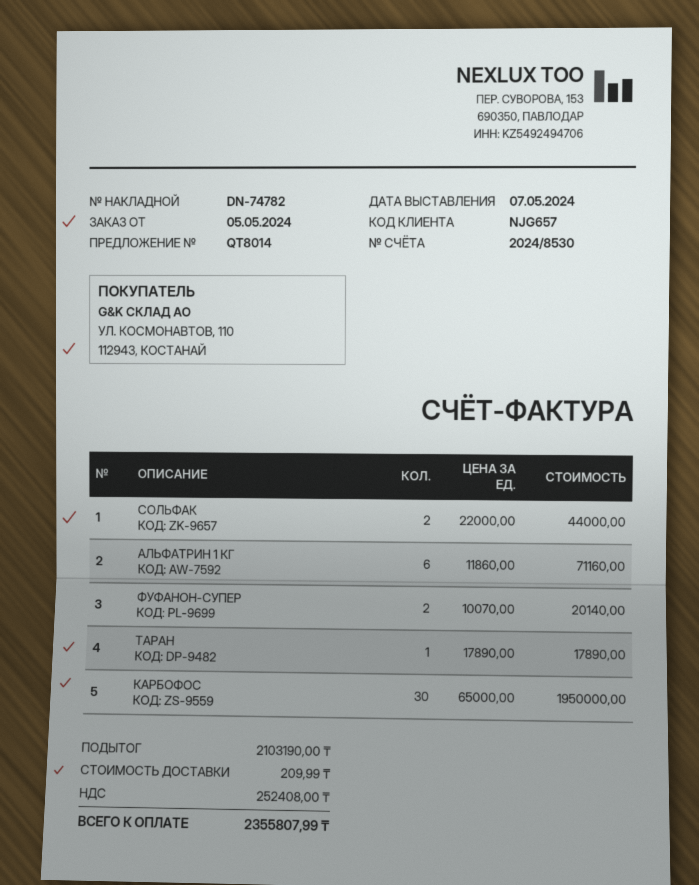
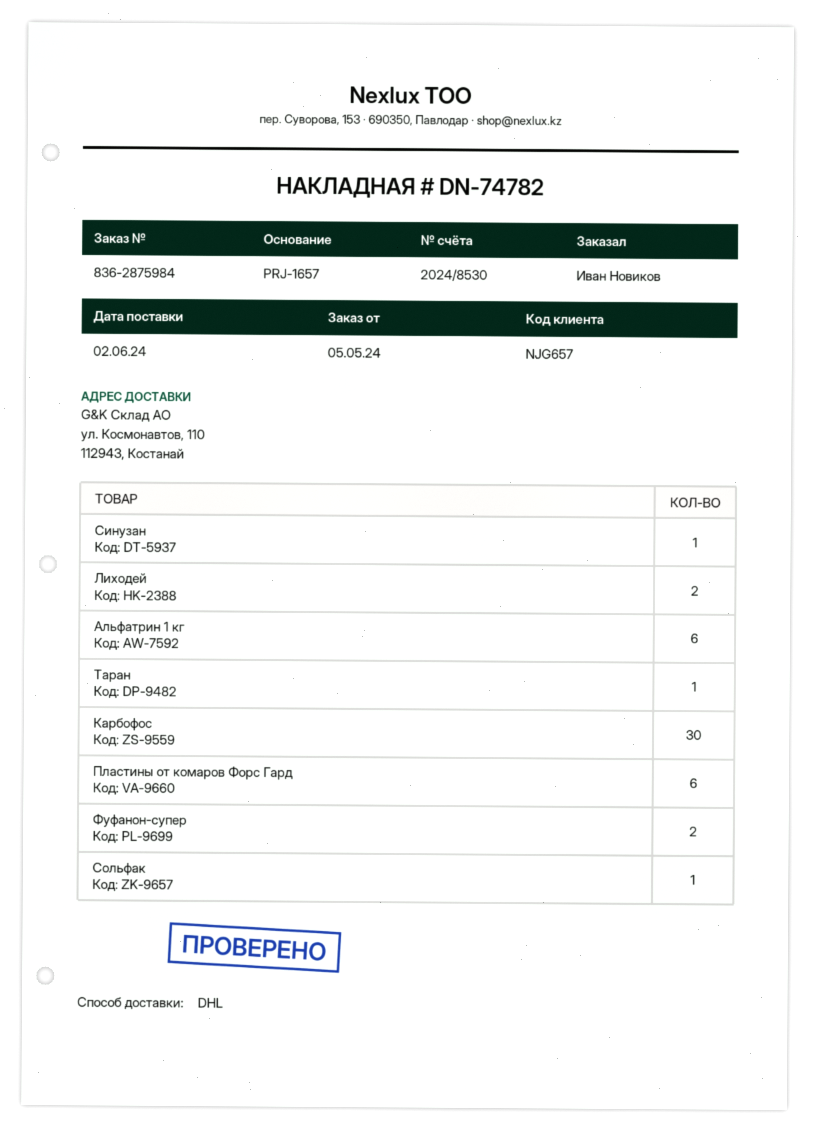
СОЛЬФАК: 2 -> 1
Синузан: none -> 1
Лиходей: none -> 2
Пластины от комаров Форс Гард: none -> 6

